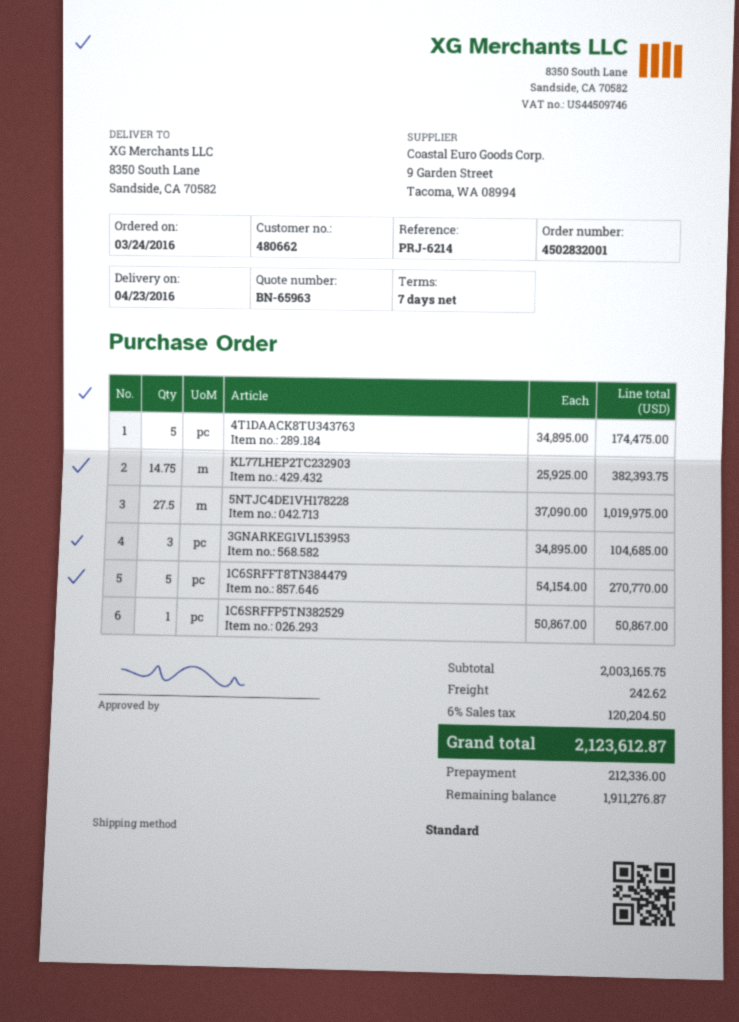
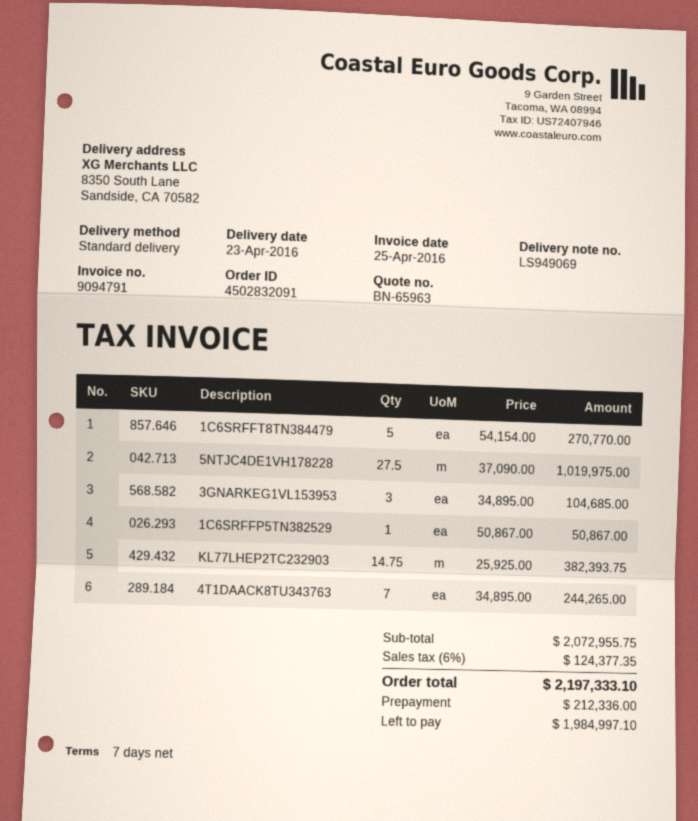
order number: 4502832001 -> 4502832091
4T1DAACK8TU343763: 5 x 34895.00 = 174475.00 -> 7 x 34895.00 = 244265.00
subtotal: 2003165.75 -> 2072955.75
shipping: 242.62 -> none
tax: 6% = 120204.50 -> 6% = 124377.35
total: 2123612.87 -> 2197333.10
balance: 1911276.87 -> 1984997.10

